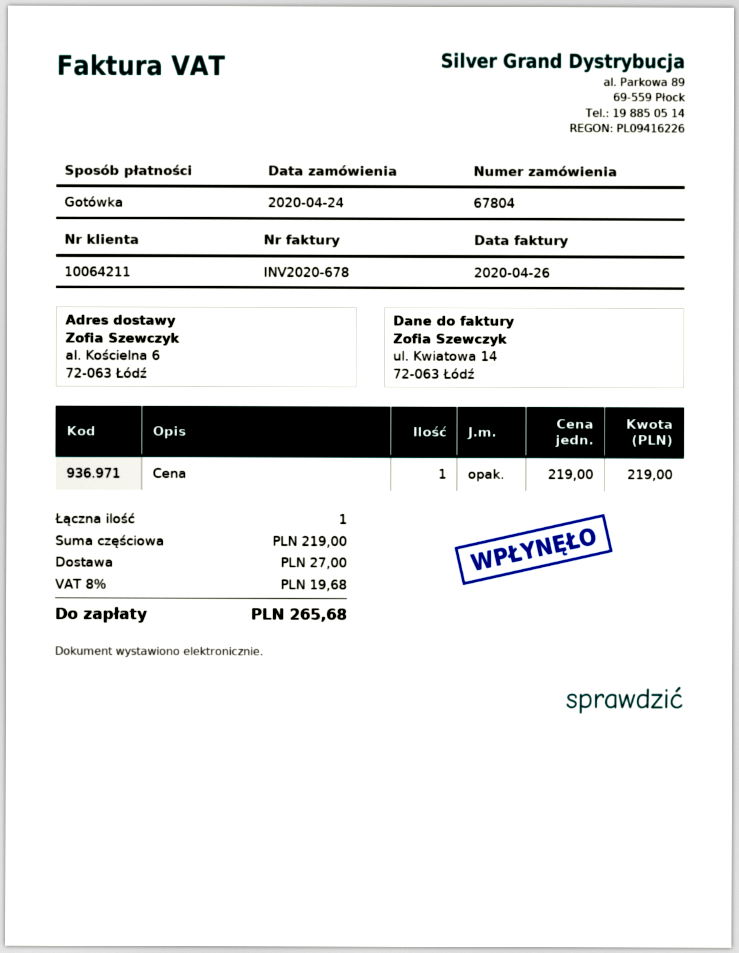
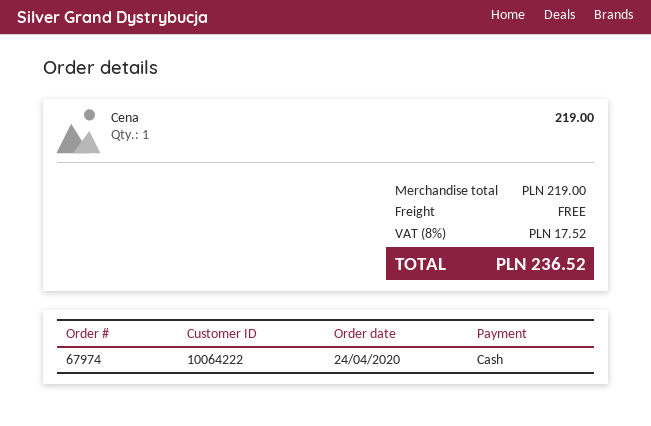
order number: 67804 -> 67974
customer number: 10064211 -> 10064222
shipping: 27.00 -> 0.00
tax: 8% = 19.68 -> 8% = 17.52
total: 265.68 -> 236.52

